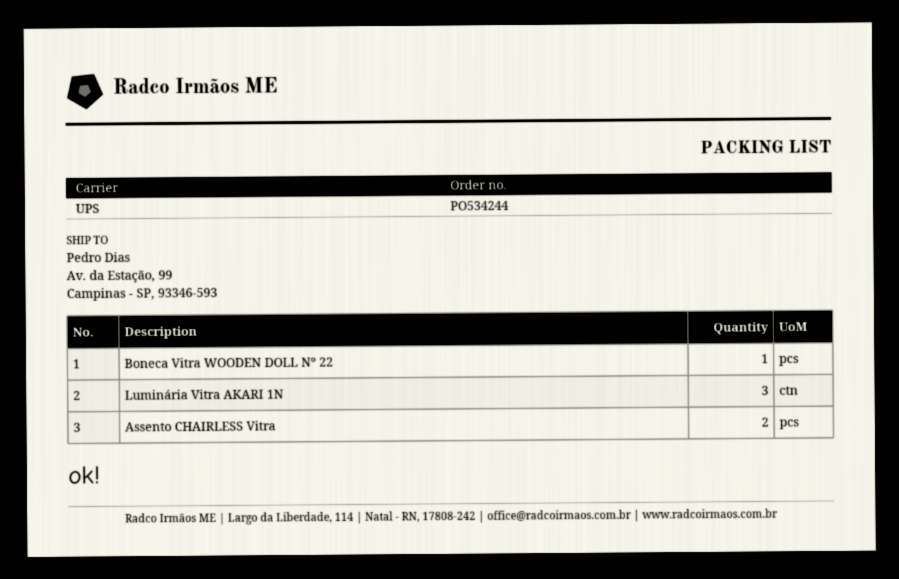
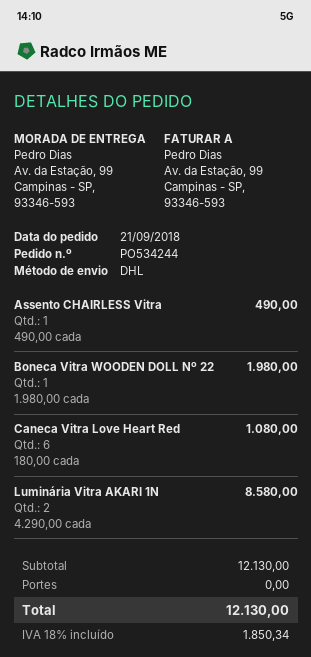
shipping method: UPS -> DHL
Luminária Vitra AKARI 1N: 3 -> 2
Assento CHAIRLESS Vitra: 2 -> 1
Caneca Vitra Love Heart Red: none -> 6

